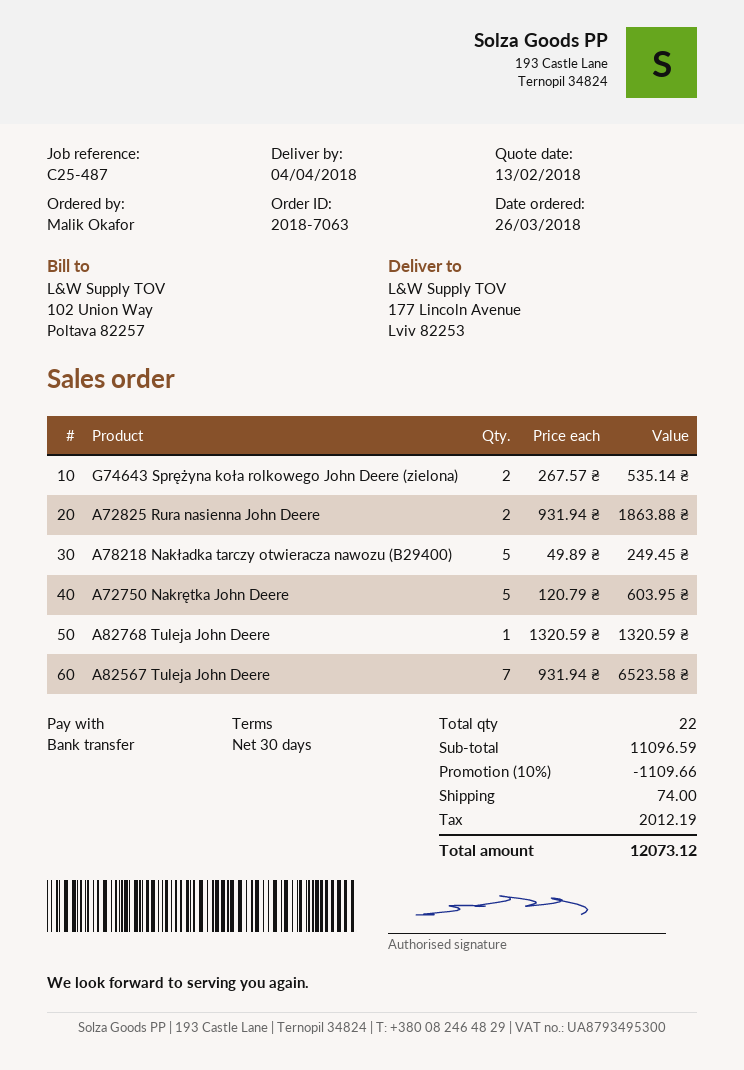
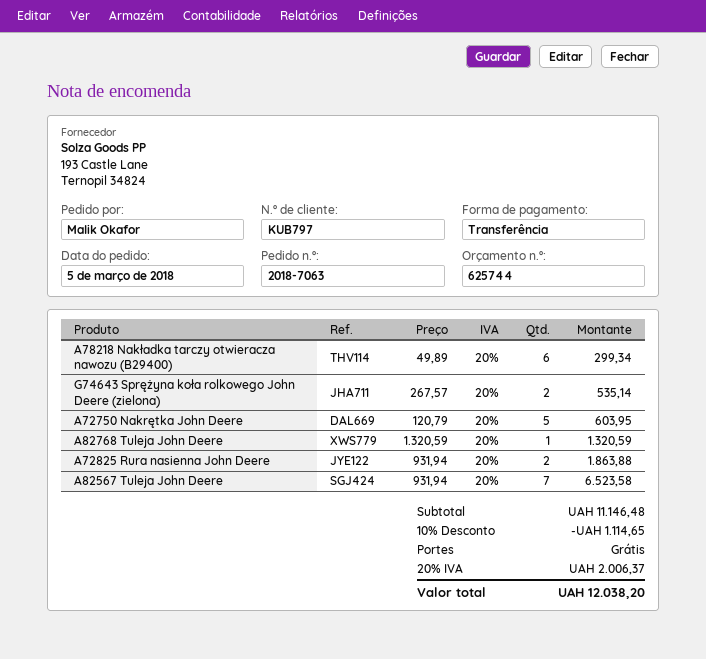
order date: 2018-03-26 -> 2018-03-05
A78218 Nakładka tarczy otwieracza nawozu (B29400): 5 x 49.89 = 249.45 -> 6 x 49.89 = 299.34
subtotal: 11096.59 -> 11146.48
discount: 10% = 1109.66 -> 10% = 1114.65
shipping: 74.00 -> 0.00
tax: 2012.19 -> 2006.37
total: 12073.12 -> 12038.20

